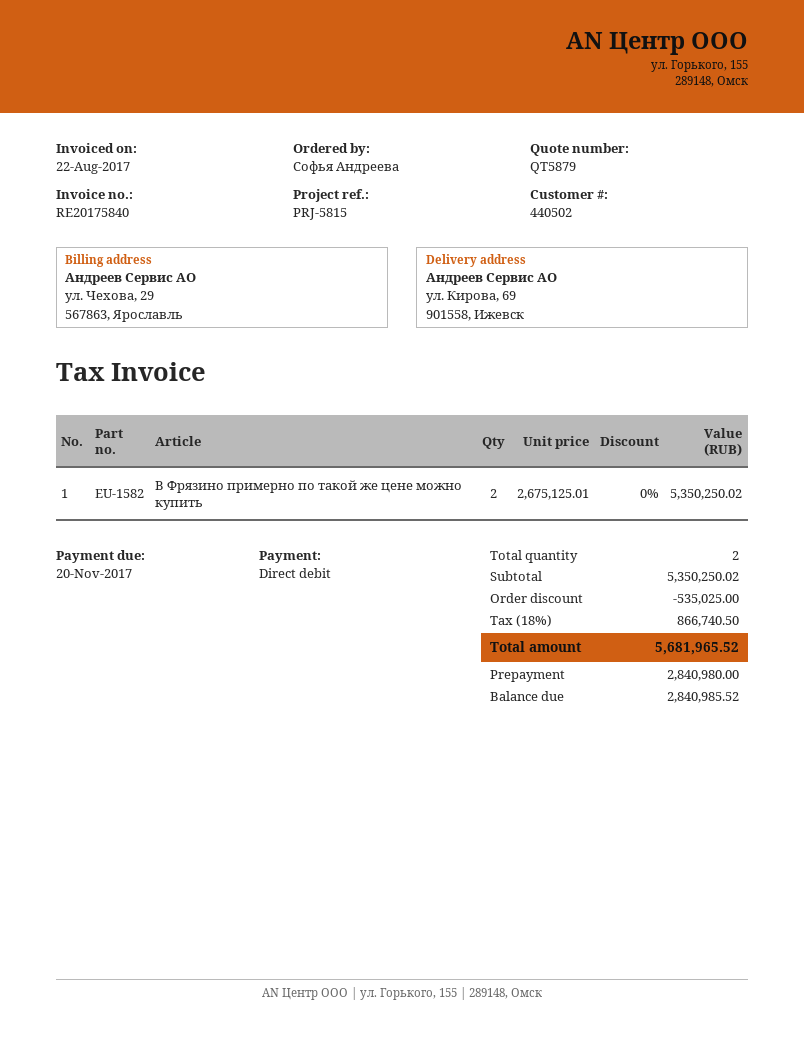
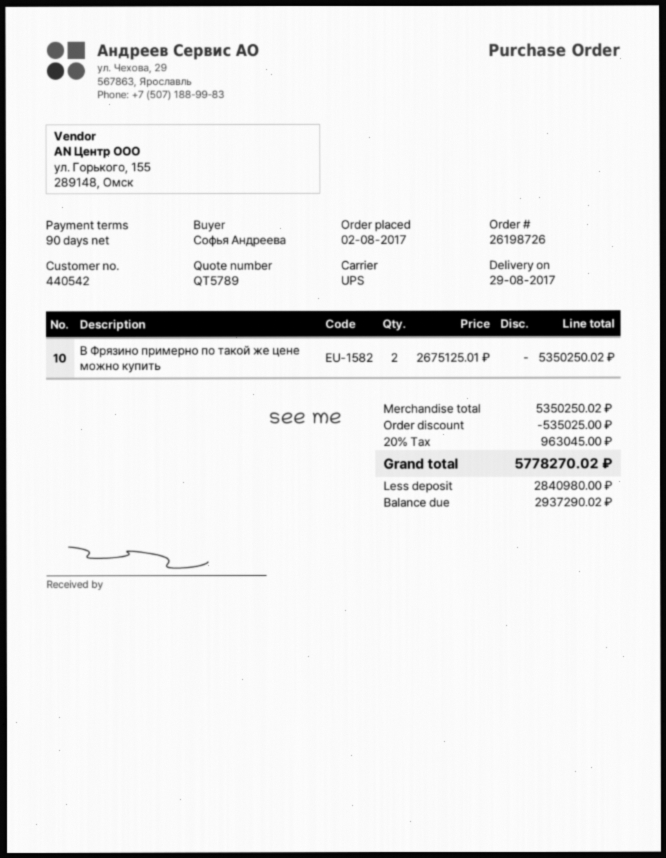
quote number: QT5879 -> QT5789
customer number: 440502 -> 440542
tax: 18% = 866740.50 -> 20% = 963045.00
total: 5681965.52 -> 5778270.02
balance: 2840985.52 -> 2937290.02

